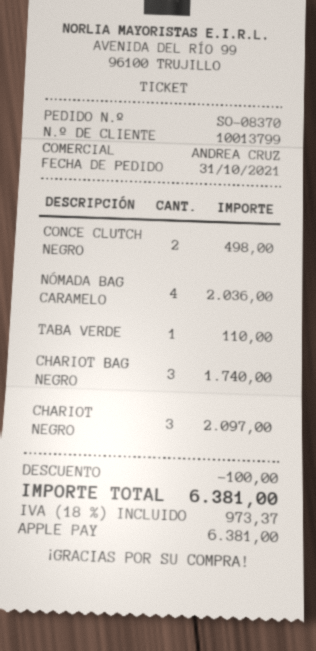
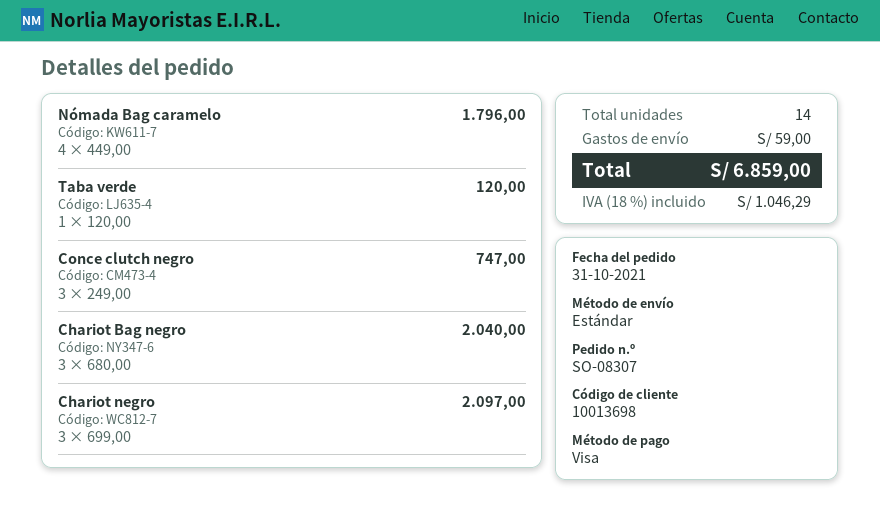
order number: SO-08370 -> SO-08307
customer number: 10013799 -> 10013698
payment method: Apple Pay -> Visa
CONCE CLUTCH NEGRO: 2 for 498.00 -> 3 for 747.00
NÓMADA BAG CARAMELO: 4 for 2036.00 -> 4 for 1796.00
TABA VERDE: 1 for 110.00 -> 1 for 120.00
CHARIOT BAG NEGRO: 3 for 1740.00 -> 3 for 2040.00
discount: 100.00 -> none
shipping: none -> 59.00
tax: 18% = 973.37 -> 18% = 1046.29
total: 6381.00 -> 6859.00

